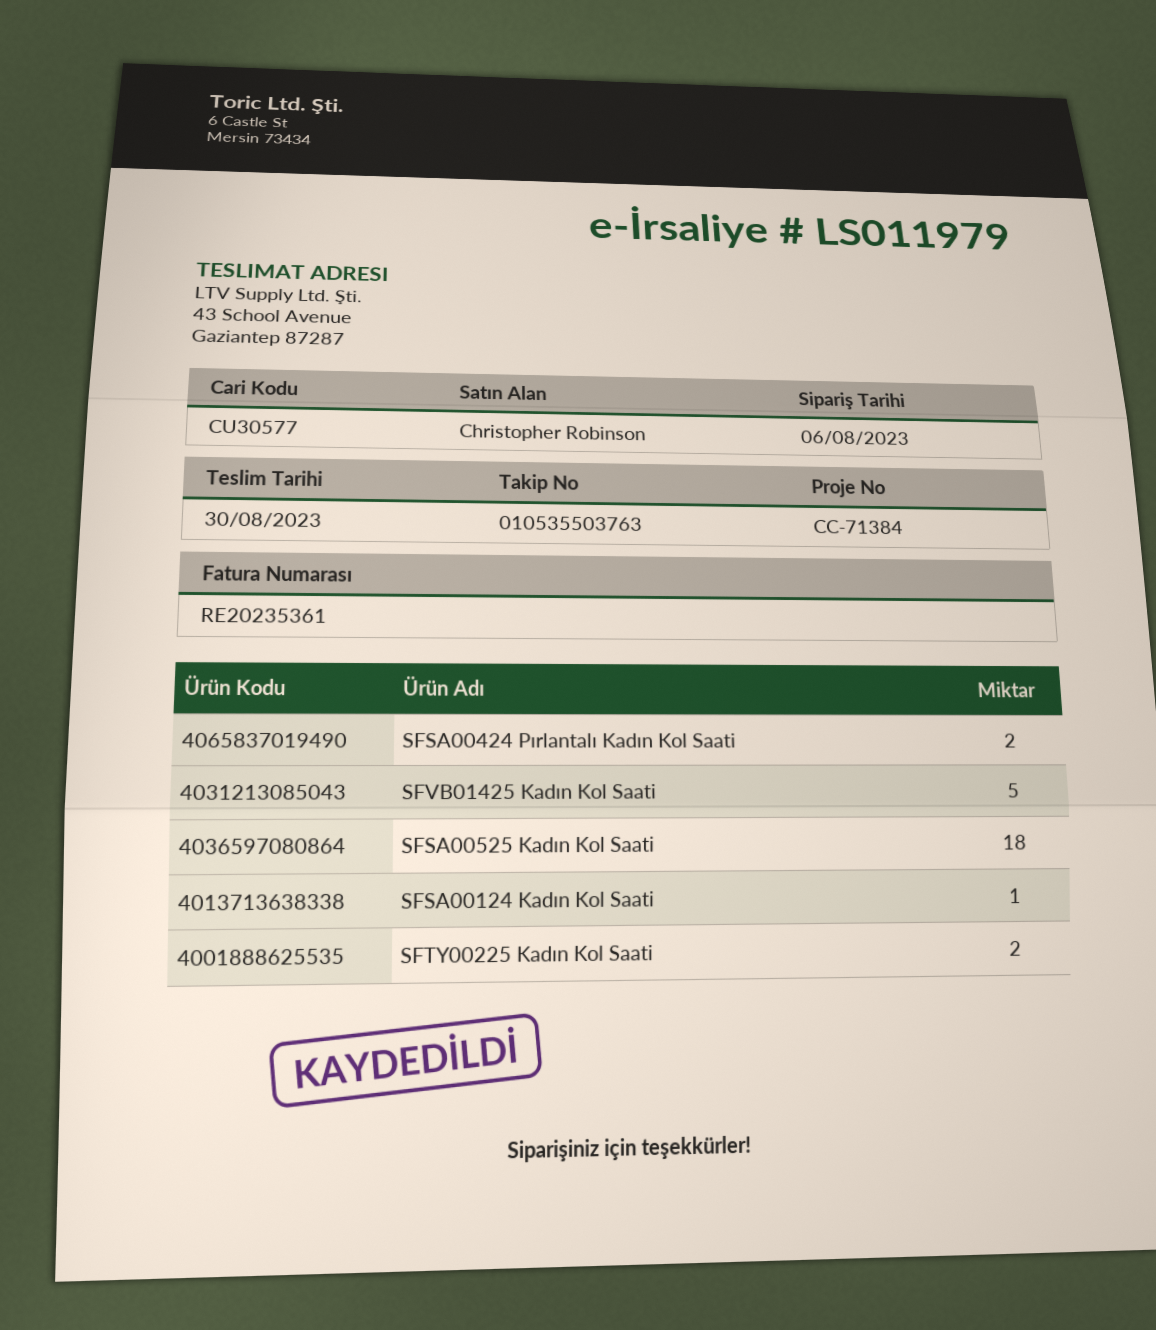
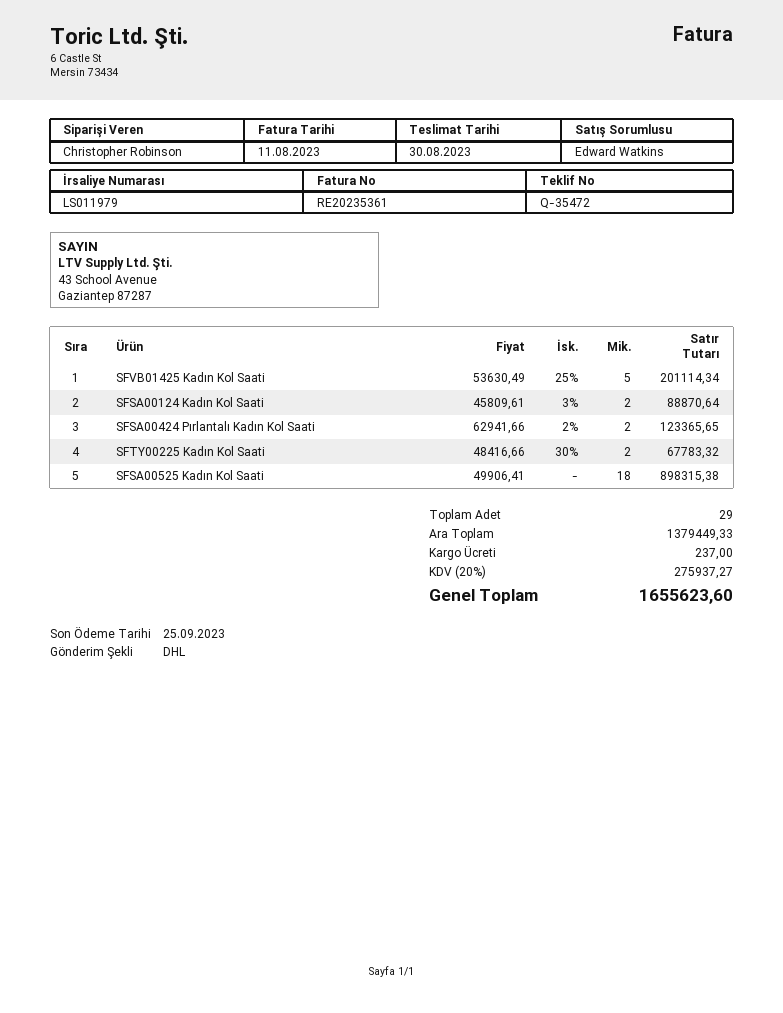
SFSA00124 Kadın Kol Saati: 1 -> 2

